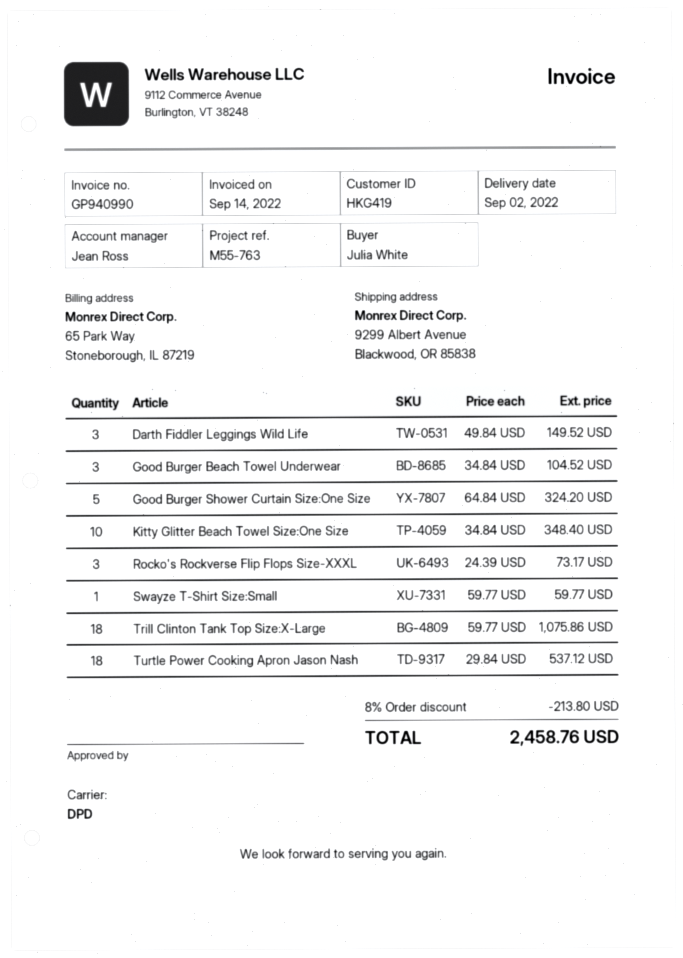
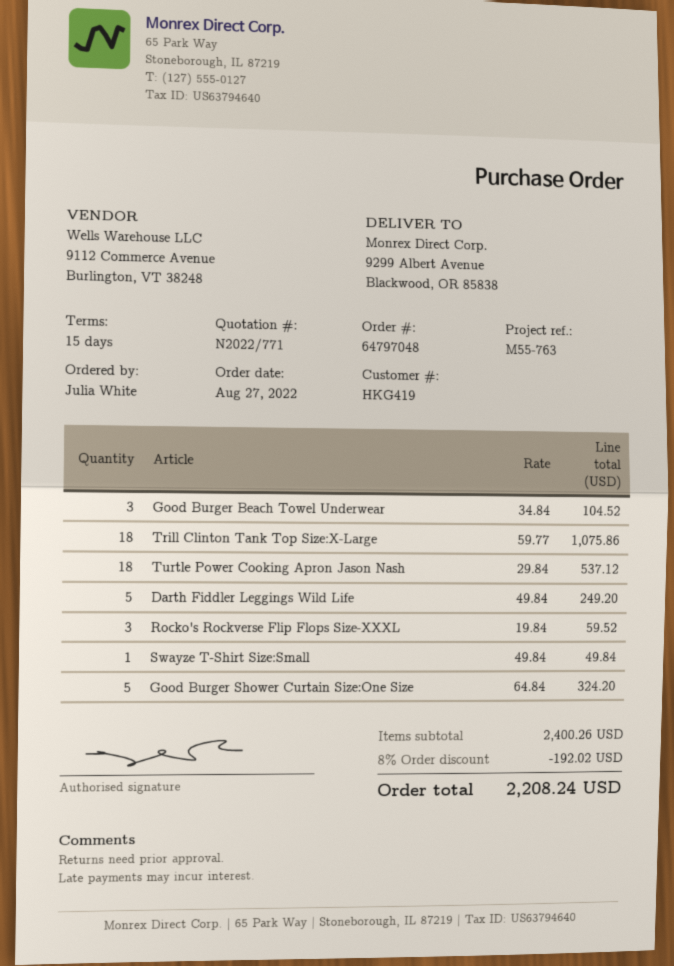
Darth Fiddler Leggings Wild Life: 3 x 49.84 = 149.52 -> 5 x 49.84 = 249.20
Kitty Glitter Beach Towel Size:One Size: 10 x 34.84 = 348.40 -> none
Rocko's Rockverse Flip Flops Size-XXXL: 3 x 24.39 = 73.17 -> 3 x 19.84 = 59.52
Swayze T-Shirt Size:Small: 1 x 59.77 = 59.77 -> 1 x 49.84 = 49.84
discount: 8% = 213.80 -> 8% = 192.02
total: 2458.76 -> 2208.24

